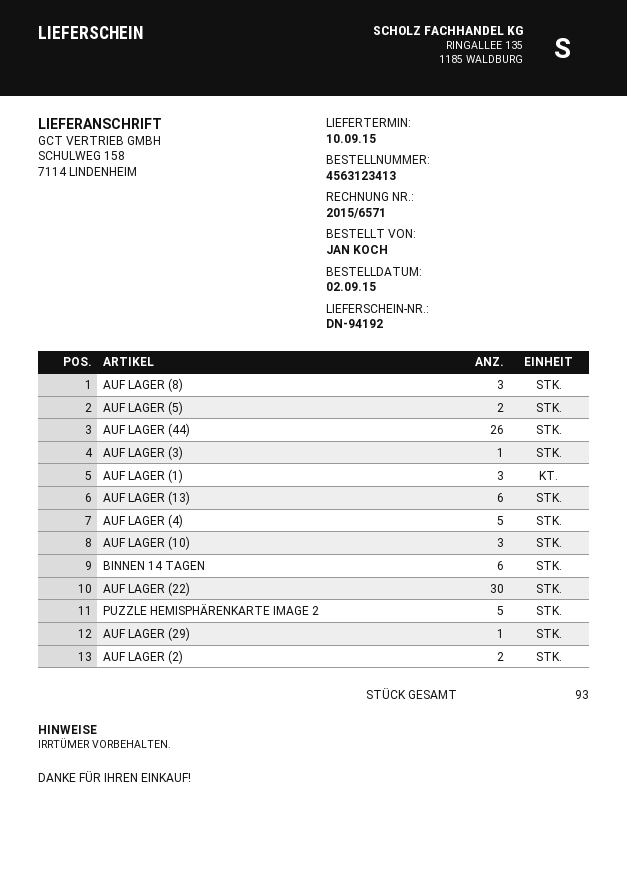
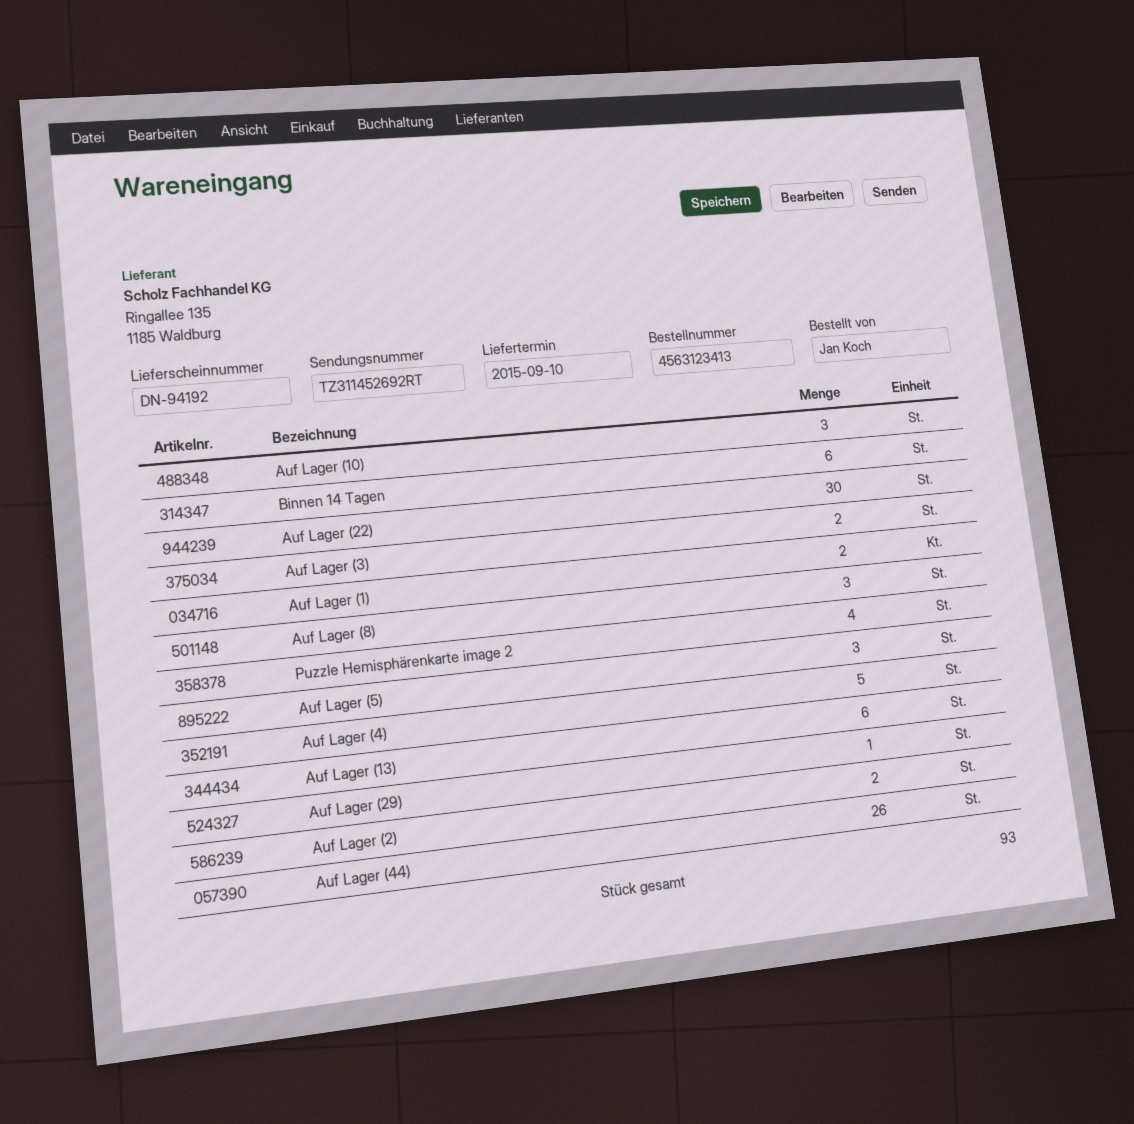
AUF LAGER (5): 2 -> 3
AUF LAGER (3): 1 -> 2
AUF LAGER (1): 3 -> 2
PUZZLE HEMISPHÄRENKARTE IMAGE 2: 5 -> 4

